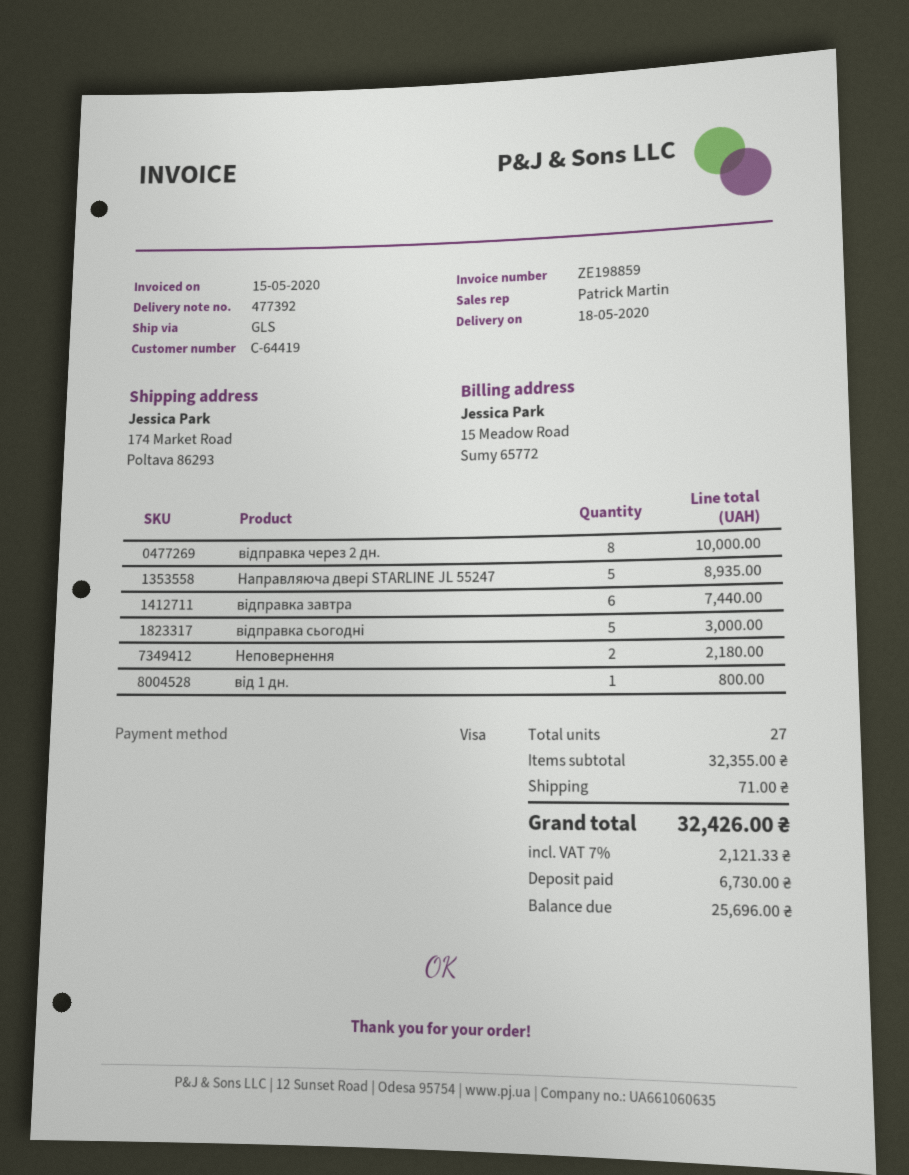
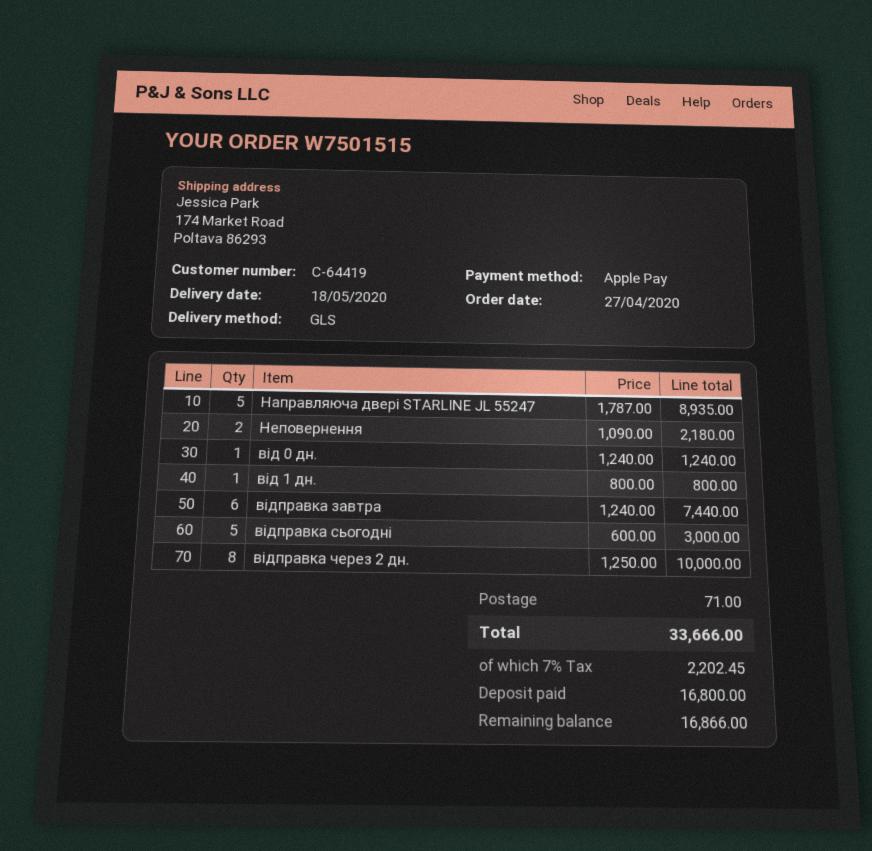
payment method: Visa -> Apple Pay
від 0 дн.: none -> 1 for 1240.00
tax: 7% = 2121.33 -> 7% = 2202.45
total: 32426.00 -> 33666.00
deposit: 6730.00 -> 16800.00
balance: 25696.00 -> 16866.00

